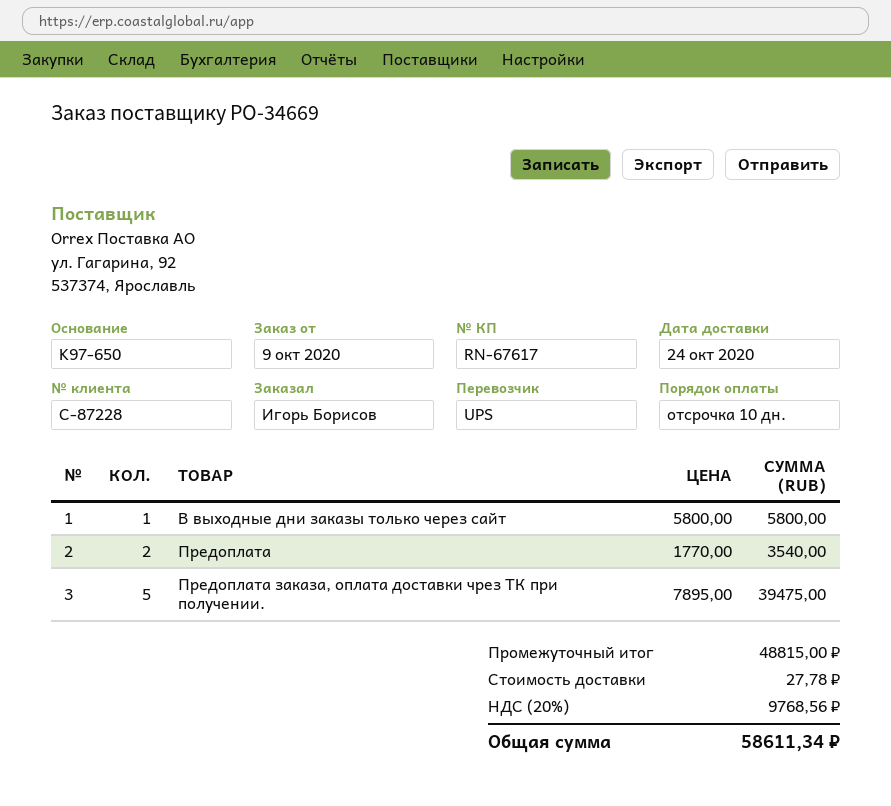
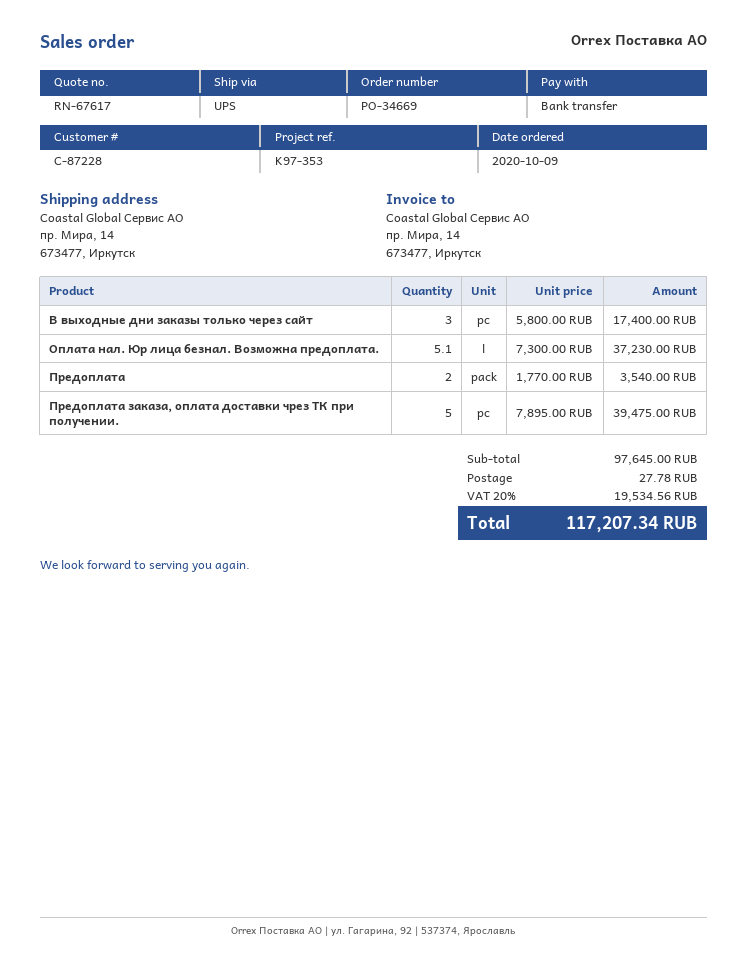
reference: K97-650 -> K97-353
В выходные дни заказы только через сайт: 1 x 5800.00 = 5800.00 -> 3 x 5800.00 = 17400.00
Оплата нал. Юр лица безнал. Возможна предоплата.: none -> 5.1 x 7300.00 = 37230.00
subtotal: 48815.00 -> 97645.00
tax: 20% = 9768.56 -> 20% = 19534.56
total: 58611.34 -> 117207.34

